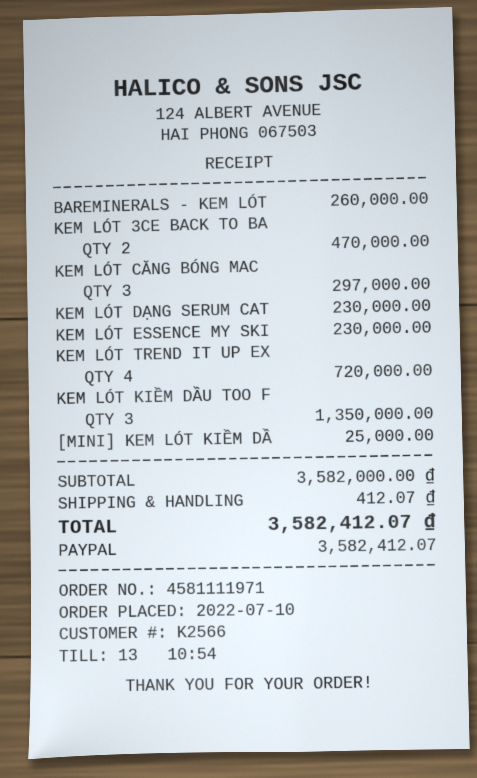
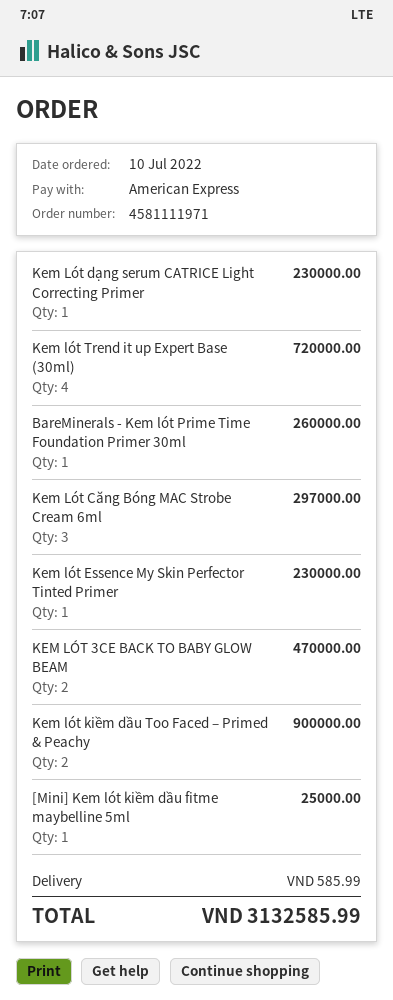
payment method: PayPal -> American Express
KEM LÓT KIỀM DẦU TOO F: 3 for 1350000.00 -> 2 for 900000.00
shipping: 412.07 -> 585.99
total: 3582412.07 -> 3132585.99

